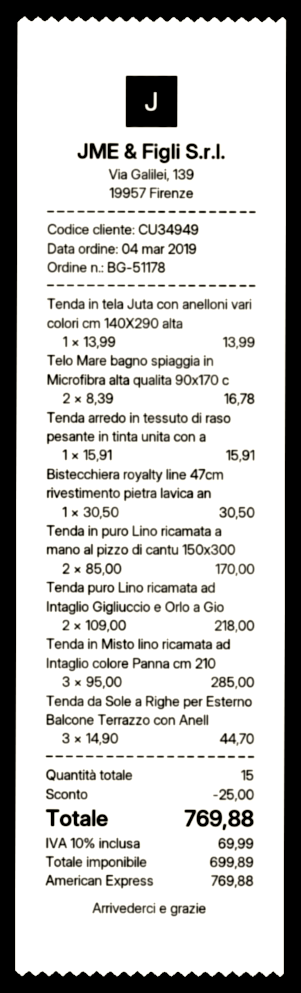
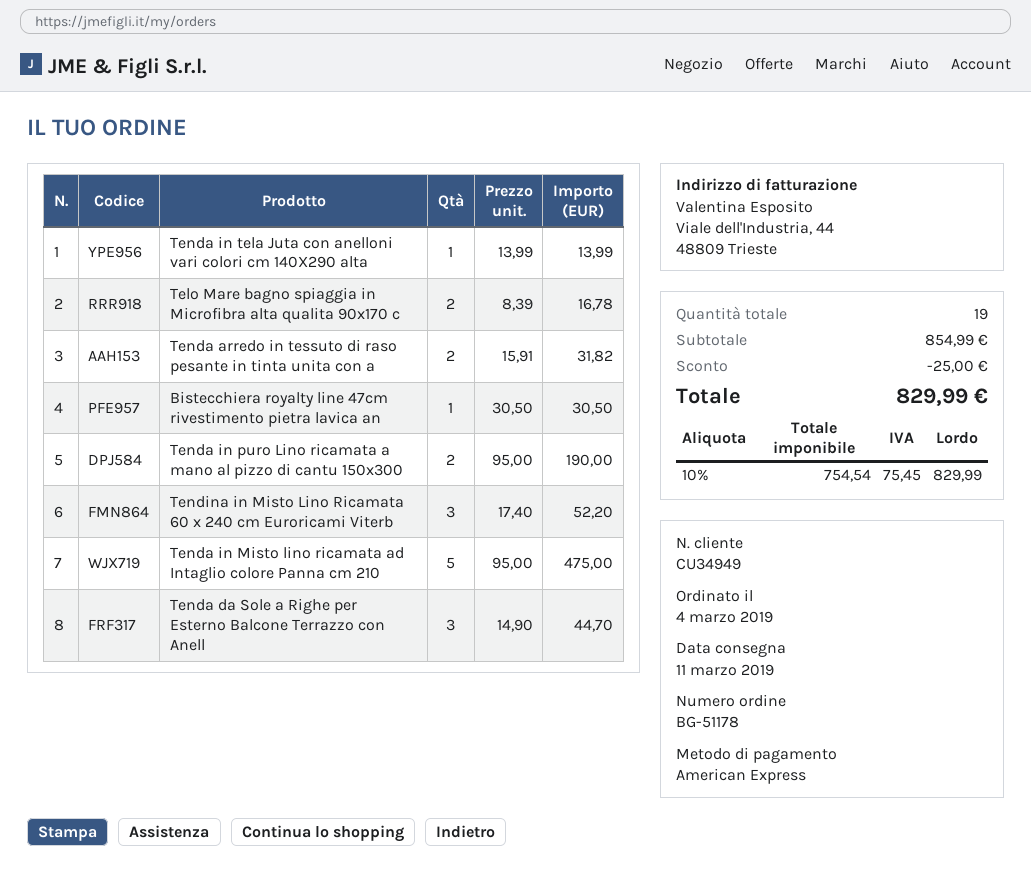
Tenda arredo in tessuto di raso pesante in tinta unita con a: 1 x 15.91 = 15.91 -> 2 x 15.91 = 31.82
Tenda in puro Lino ricamata a mano al pizzo di cantu 150x300: 2 x 85.00 = 170.00 -> 2 x 95.00 = 190.00
Tenda puro Lino ricamata ad Intaglio Gigliuccio e Orlo a Gio: 2 x 109.00 = 218.00 -> none
Tenda in Misto lino ricamata ad Intaglio colore Panna cm 210: 3 x 95.00 = 285.00 -> 5 x 95.00 = 475.00
Tendina in Misto Lino Ricamata 60 x 240 cm Euroricami Viterb: none -> 3 x 17.40 = 52.20
total quantity: 15 -> 19
net: 699.89 -> 754.54
tax: 10% = 69.99 -> 10% = 75.45
total: 769.88 -> 829.99

